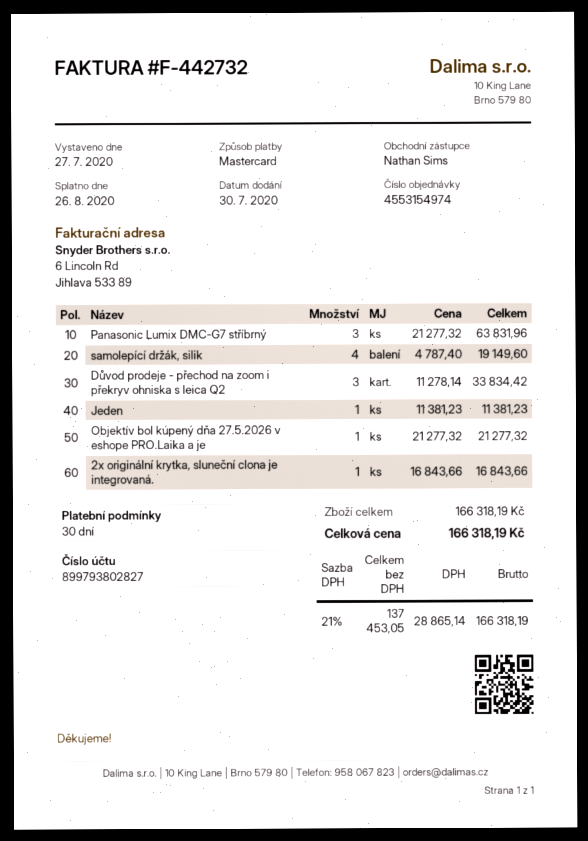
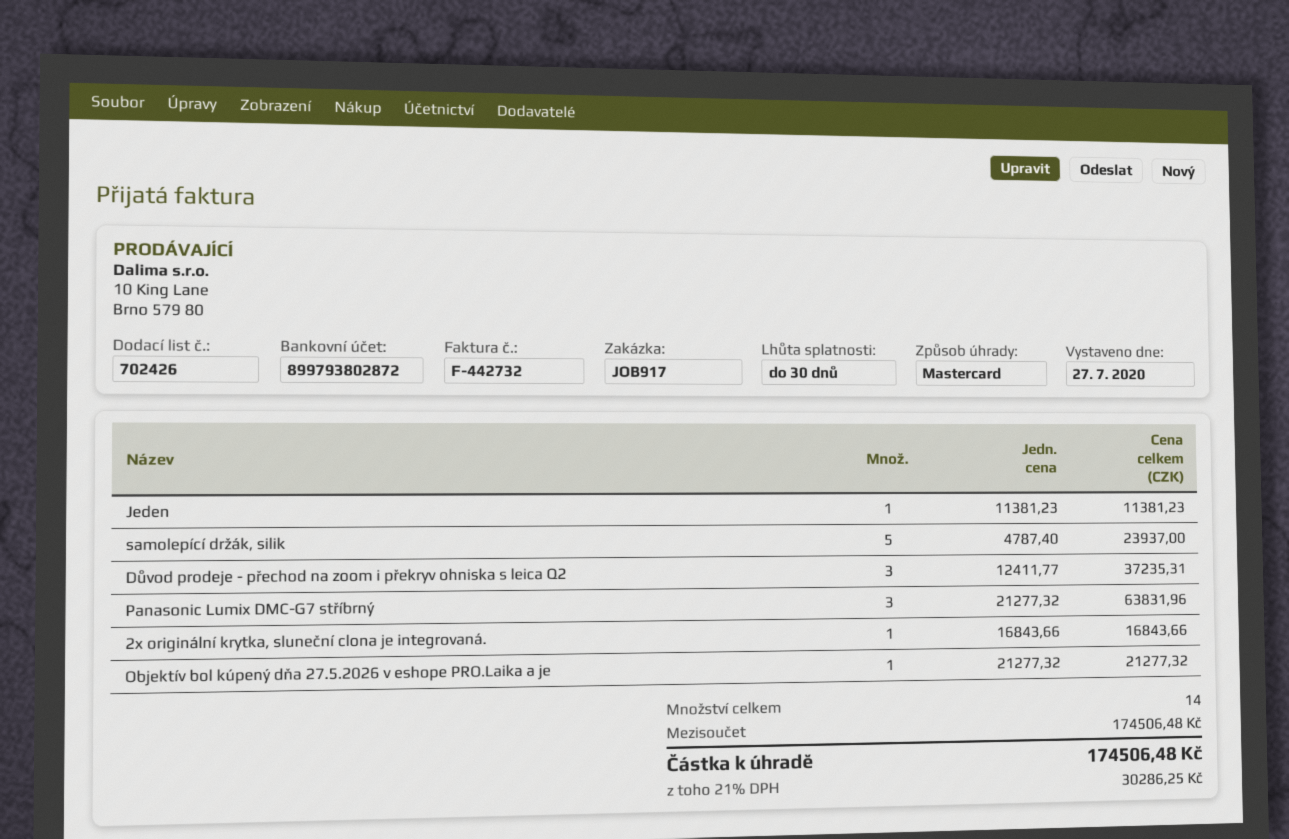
bank account: 899793802827 -> 899793802872
samolepící držák, silik: 4 x 4787.40 = 19149.60 -> 5 x 4787.40 = 23937.00
Důvod prodeje - přechod na zoom i překryv ohniska s leica Q2: 3 x 11278.14 = 33834.42 -> 3 x 12411.77 = 37235.31
subtotal: 166318.19 -> 174506.48
tax: 21% = 28865.14 -> 21% = 30286.25
total: 166318.19 -> 174506.48

